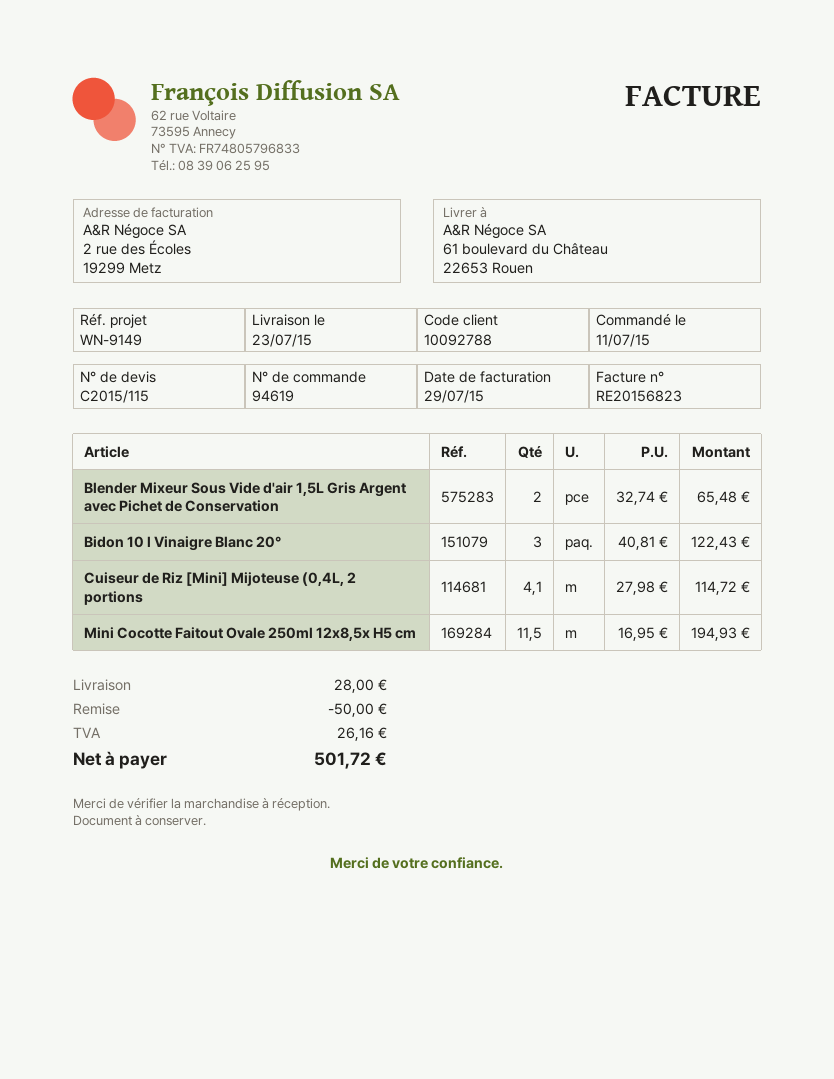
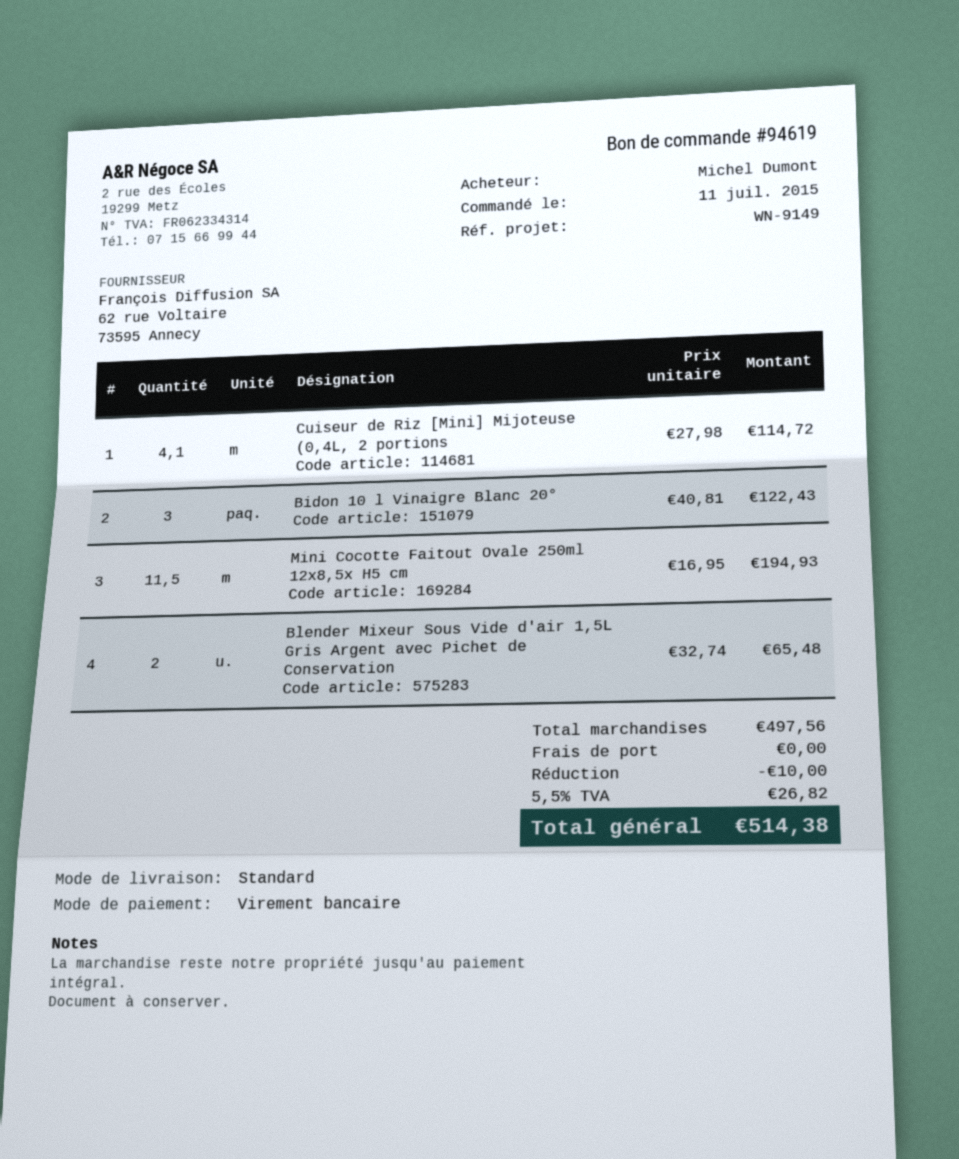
discount: 50.00 -> 10.00
shipping: 28.00 -> 0.00
tax: 26.16 -> 26.82
total: 501.72 -> 514.38

